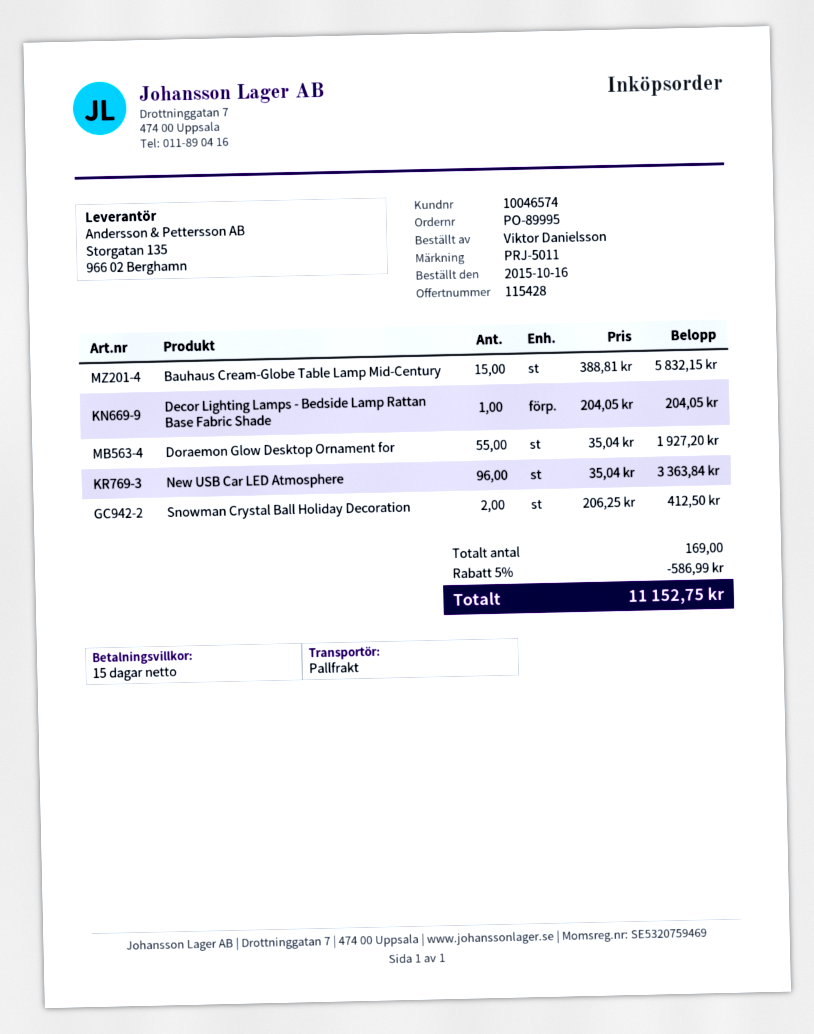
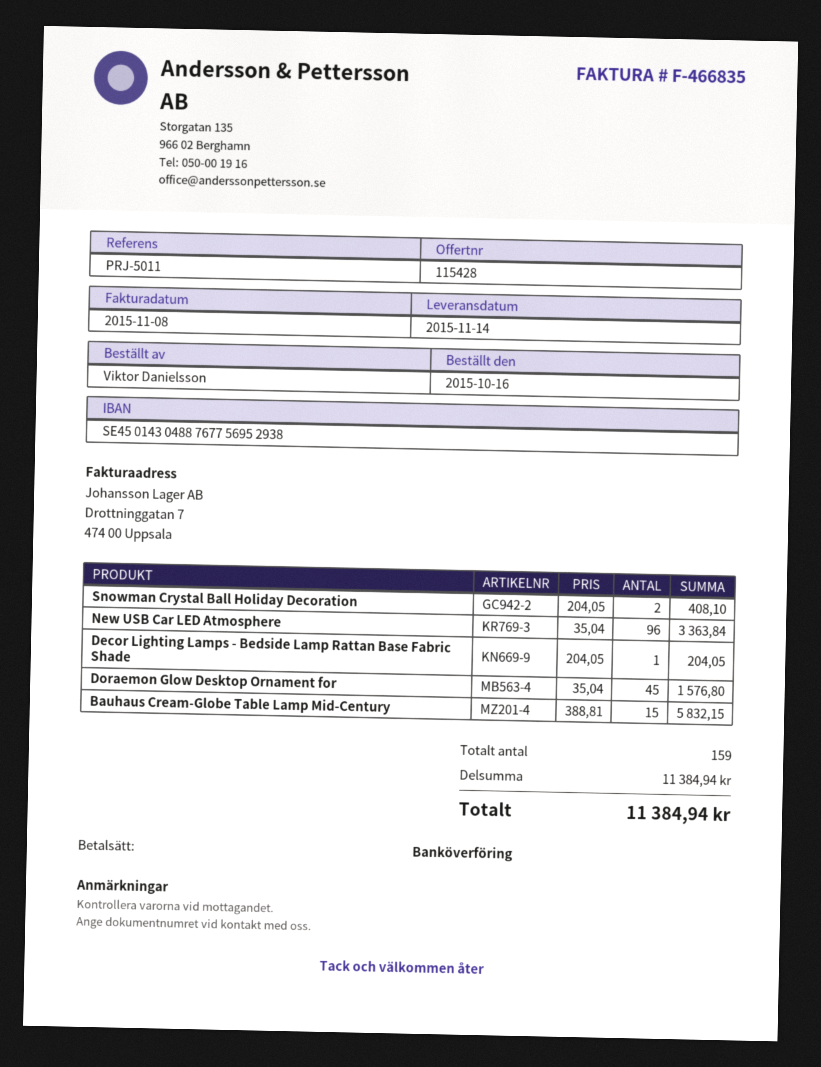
Doraemon Glow Desktop Ornament for: 55 x 35.04 = 1927.20 -> 45 x 35.04 = 1576.80
Snowman Crystal Ball Holiday Decoration: 2 x 206.25 = 412.50 -> 2 x 204.05 = 408.10
total quantity: 169 -> 159
discount: 5% = 586.99 -> none
total: 11152.75 -> 11384.94

